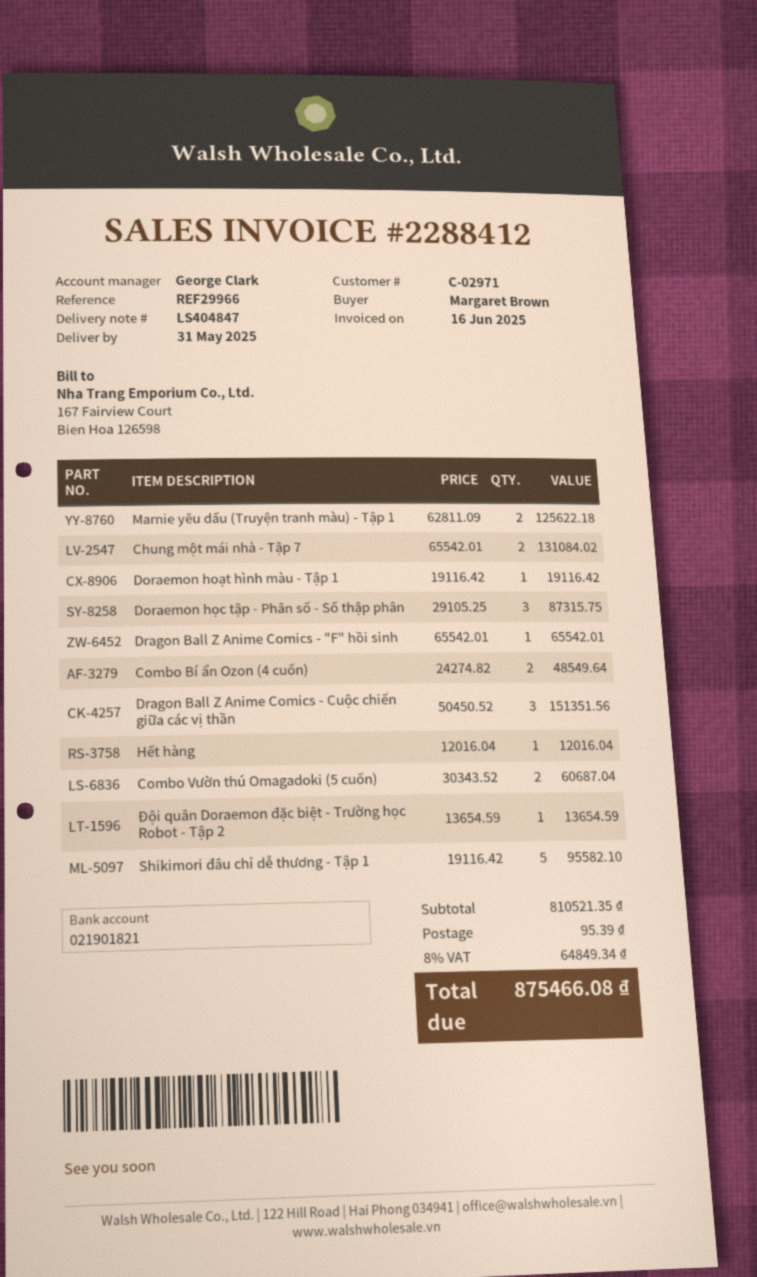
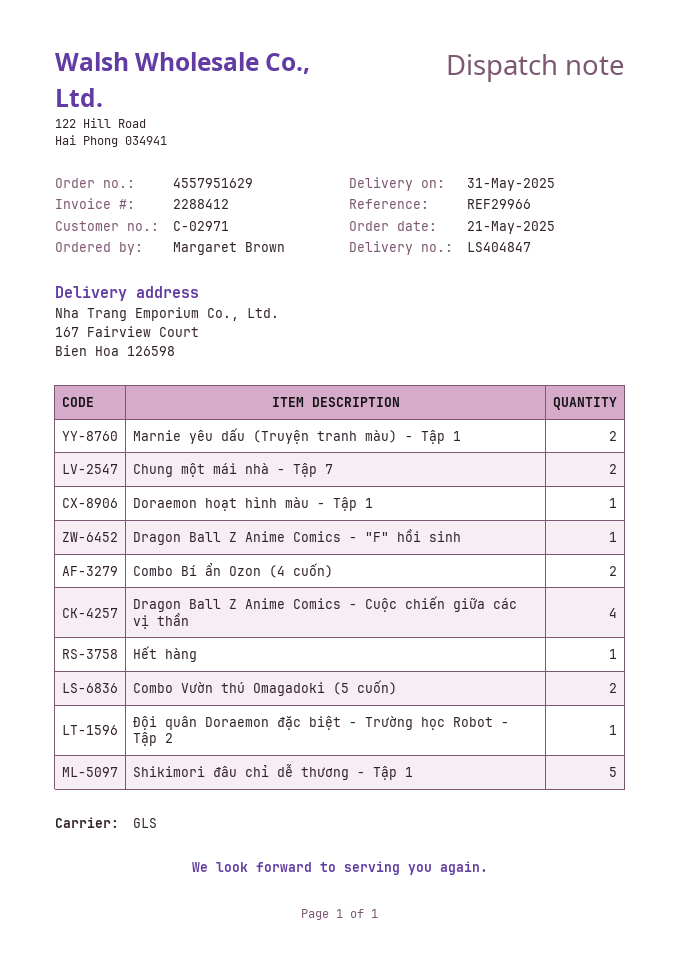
Doraemon học tập - Phân số - Số thập phân: 3 -> none
Dragon Ball Z Anime Comics - Cuộc chiến giữa các vị thần: 3 -> 4

